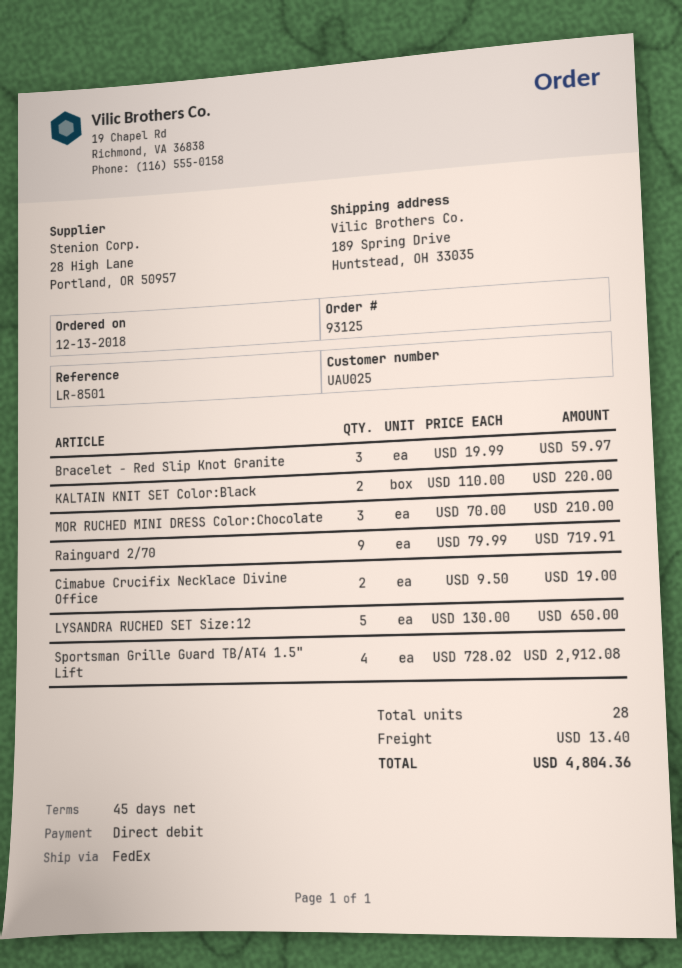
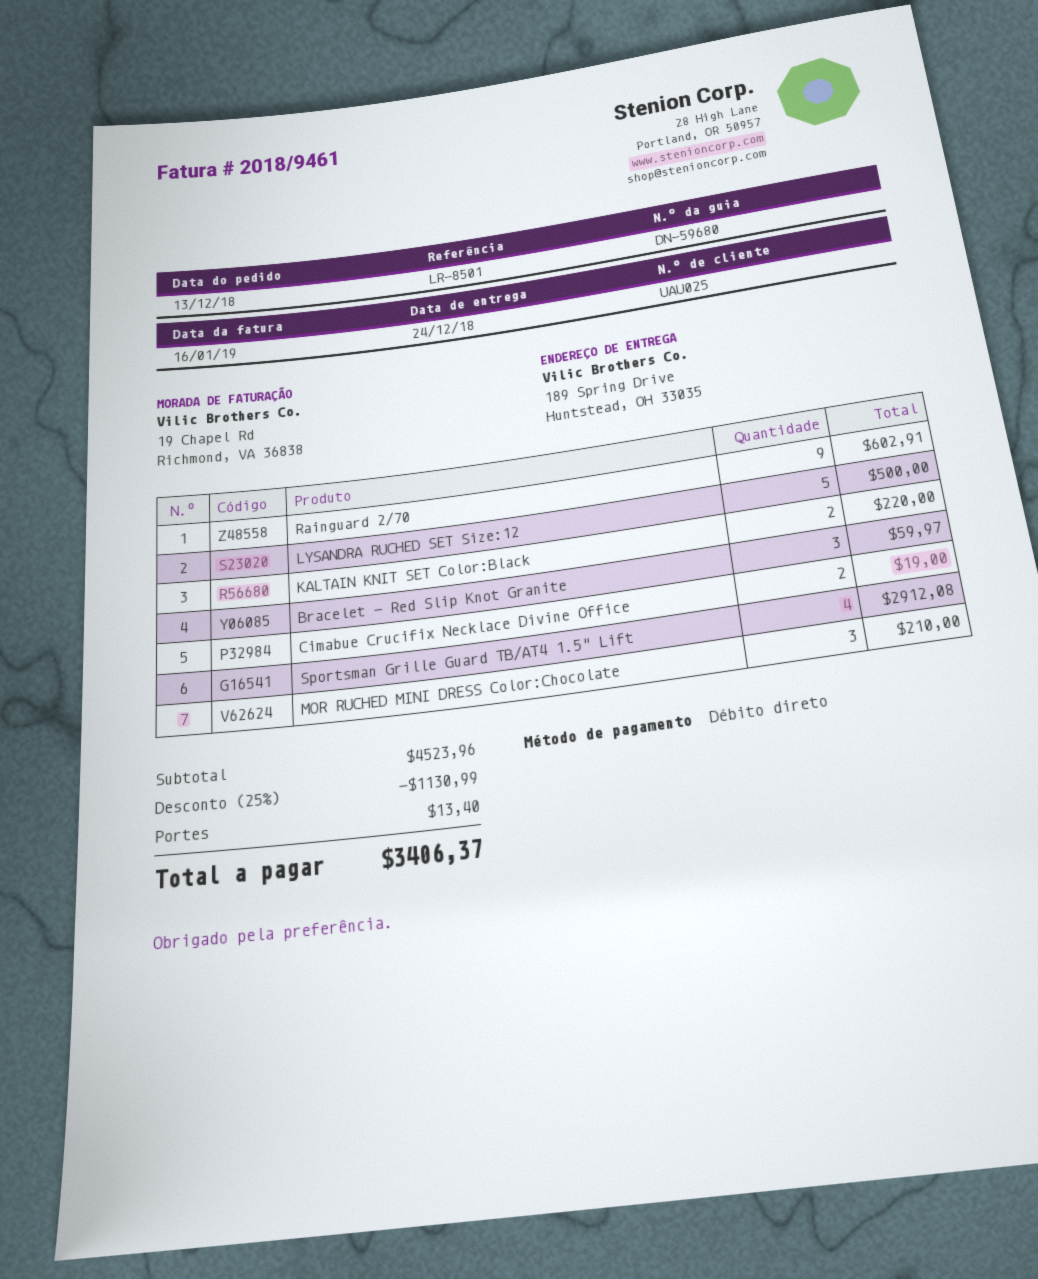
Rainguard 2/70: 9 for 719.91 -> 9 for 602.91
LYSANDRA RUCHED SET Size:12: 5 for 650.00 -> 5 for 500.00
discount: none -> 25% = 1130.99
total: 4804.36 -> 3406.37

